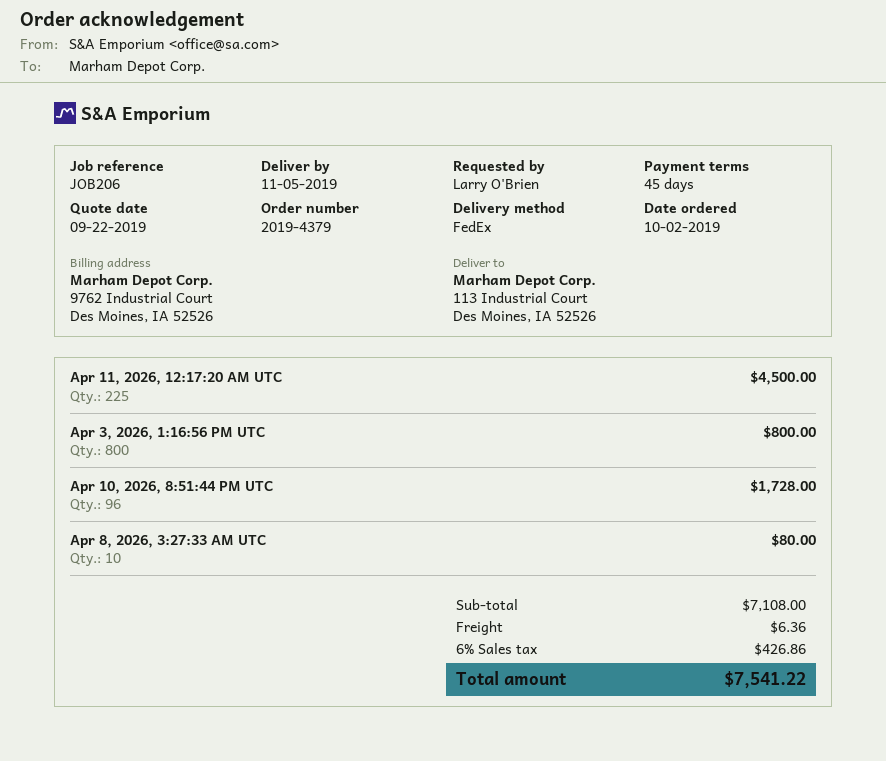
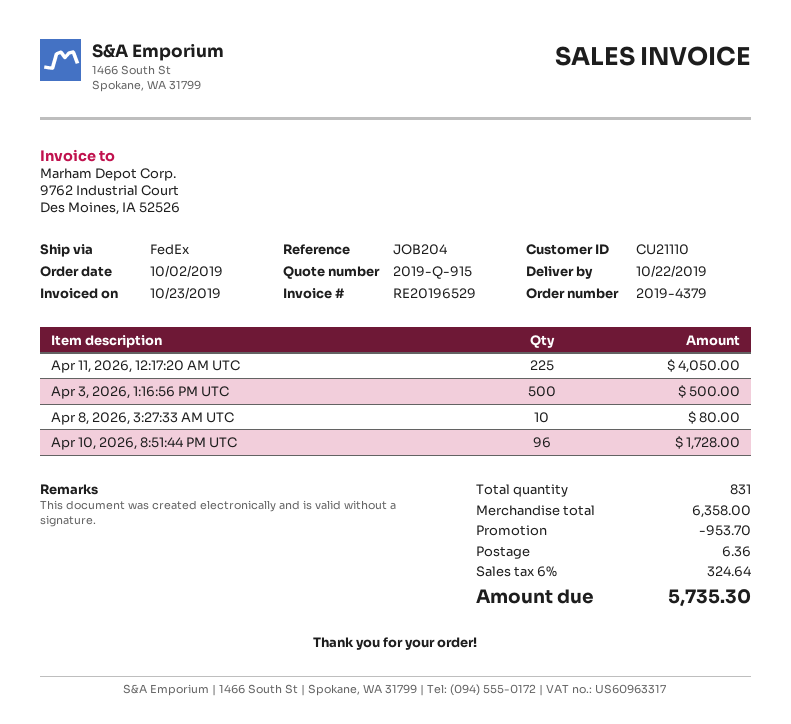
delivery date: 2019-11-05 -> 2019-10-22
reference: JOB206 -> JOB204
Apr 11, 2026, 12:17:20 AM UTC: 225 for 4500.00 -> 225 for 4050.00
Apr 3, 2026, 1:16:56 PM UTC: 800 for 800.00 -> 500 for 500.00
subtotal: 7108.00 -> 6358.00
discount: none -> 953.70
tax: 6% = 426.86 -> 6% = 324.64
total: 7541.22 -> 5735.30

